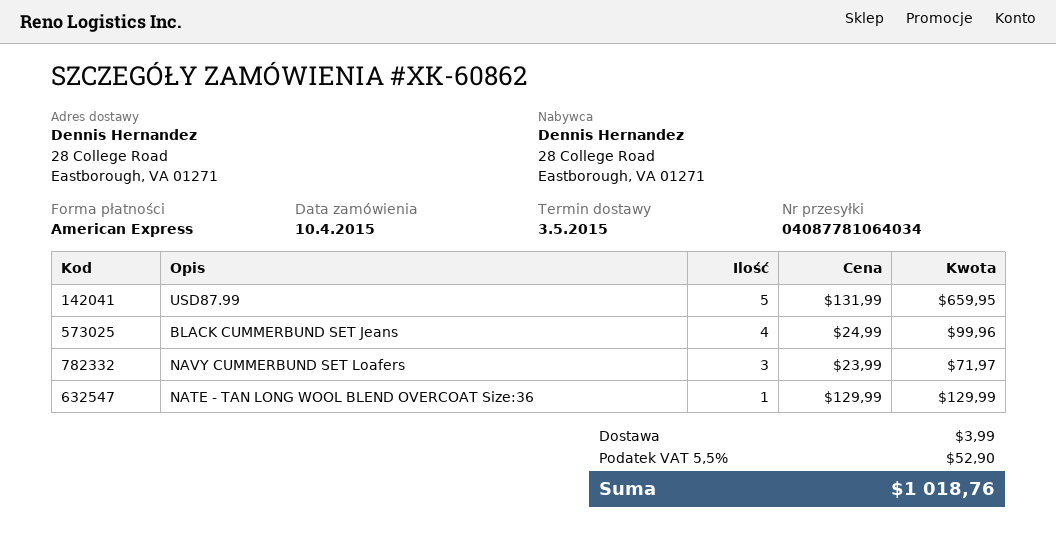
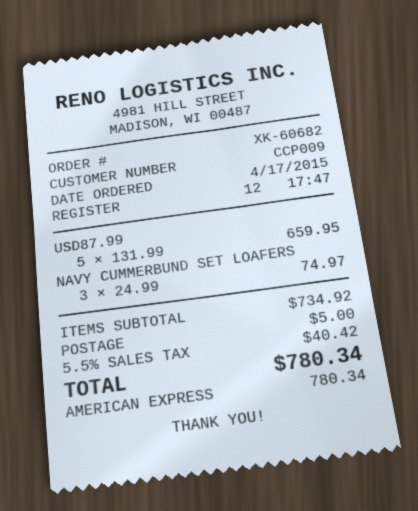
order number: XK-60862 -> XK-60682
order date: 2015-04-10 -> 2015-04-17
BLACK CUMMERBUND SET Jeans: 4 x 24.99 = 99.96 -> none
NAVY CUMMERBUND SET Loafers: 3 x 23.99 = 71.97 -> 3 x 24.99 = 74.97
NATE - TAN LONG WOOL BLEND OVERCOAT Size:36: 1 x 129.99 = 129.99 -> none
shipping: 3.99 -> 5.00
tax: 5.5% = 52.90 -> 5.5% = 40.42
total: 1018.76 -> 780.34

